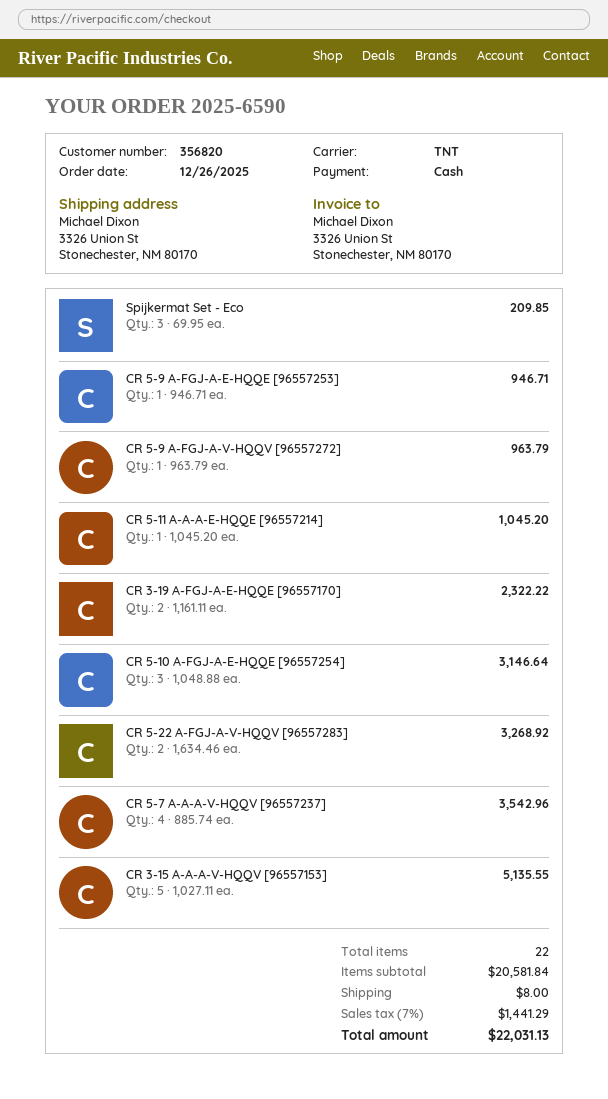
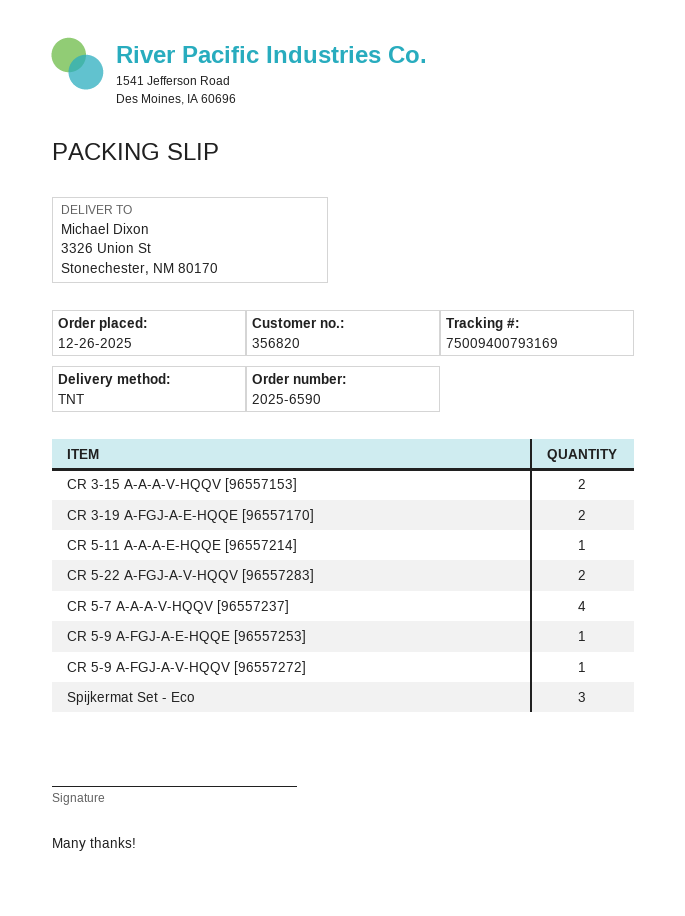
CR 5-10 A-FGJ-A-E-HQQE [96557254]: 3 -> none
CR 3-15 A-A-A-V-HQQV [96557153]: 5 -> 2

